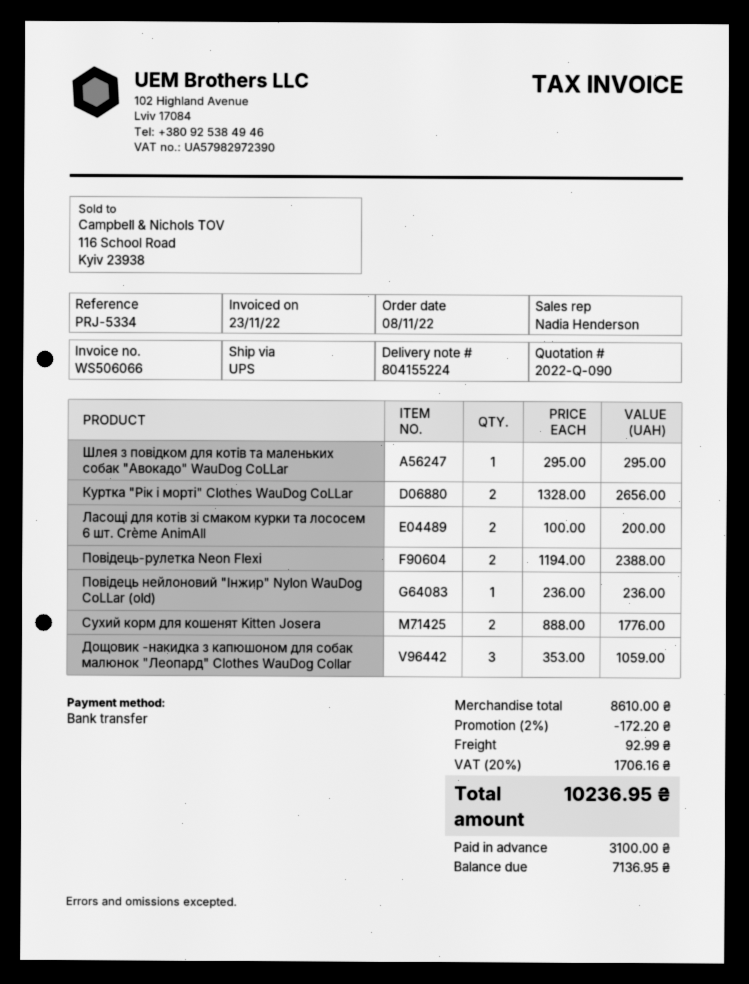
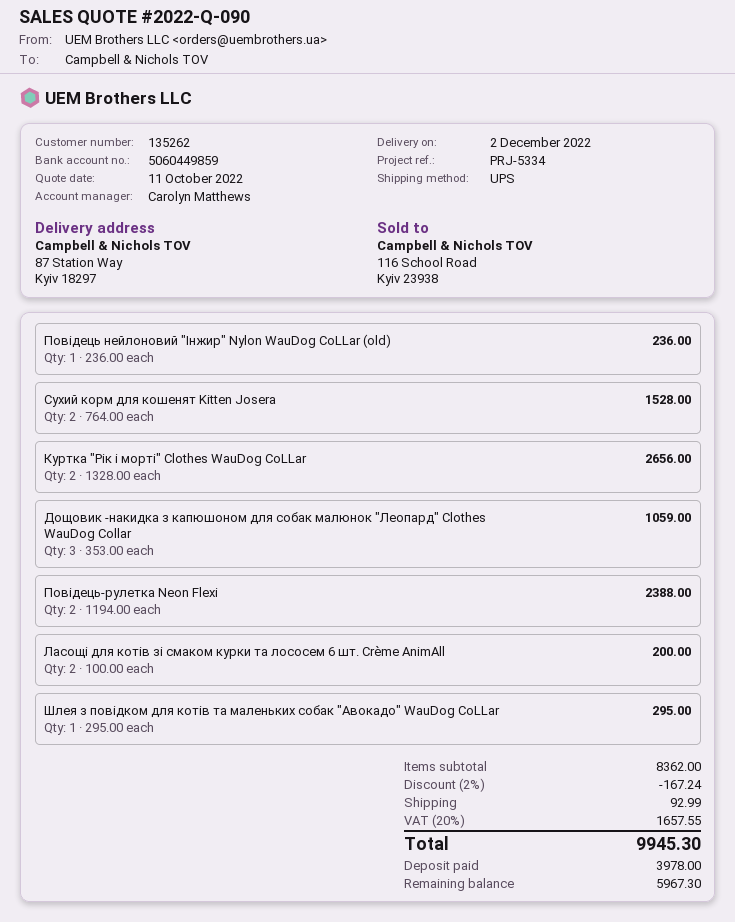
sales rep: Nadia Henderson -> Carolyn Matthews
Сухий корм для кошенят Kitten Josera: 2 x 888.00 = 1776.00 -> 2 x 764.00 = 1528.00
subtotal: 8610.00 -> 8362.00
discount: 2% = 172.20 -> 2% = 167.24
tax: 20% = 1706.16 -> 20% = 1657.55
total: 10236.95 -> 9945.30
deposit: 3100.00 -> 3978.00
balance: 7136.95 -> 5967.30

